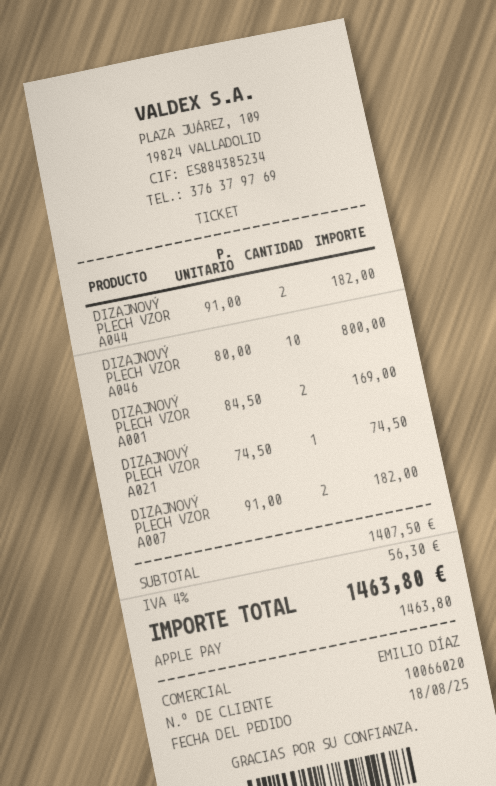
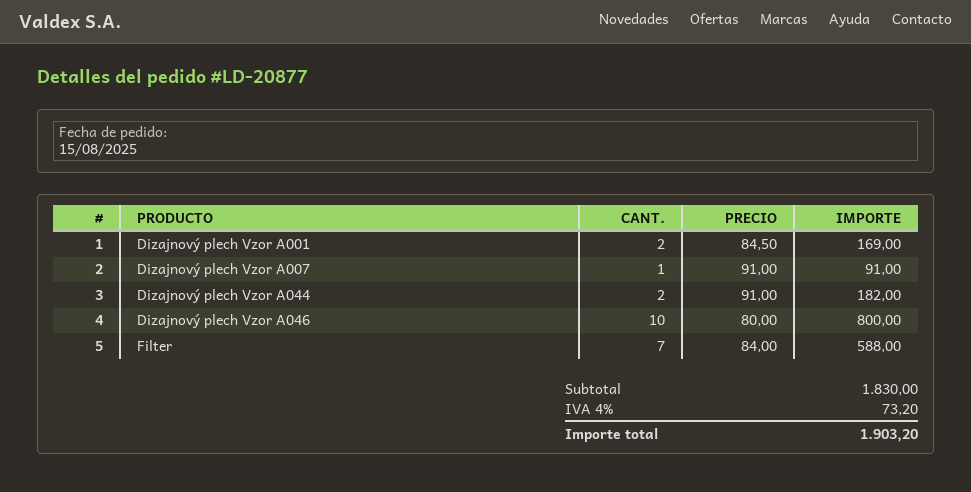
order date: 2025-08-18 -> 2025-08-15
DIZAJNOVÝ PLECH VZOR A021: 1 x 74.50 = 74.50 -> none
DIZAJNOVÝ PLECH VZOR A007: 2 x 91.00 = 182.00 -> 1 x 91.00 = 91.00
Filter: none -> 7 x 84.00 = 588.00
subtotal: 1407.50 -> 1830.00
tax: 4% = 56.30 -> 4% = 73.20
total: 1463.80 -> 1903.20

